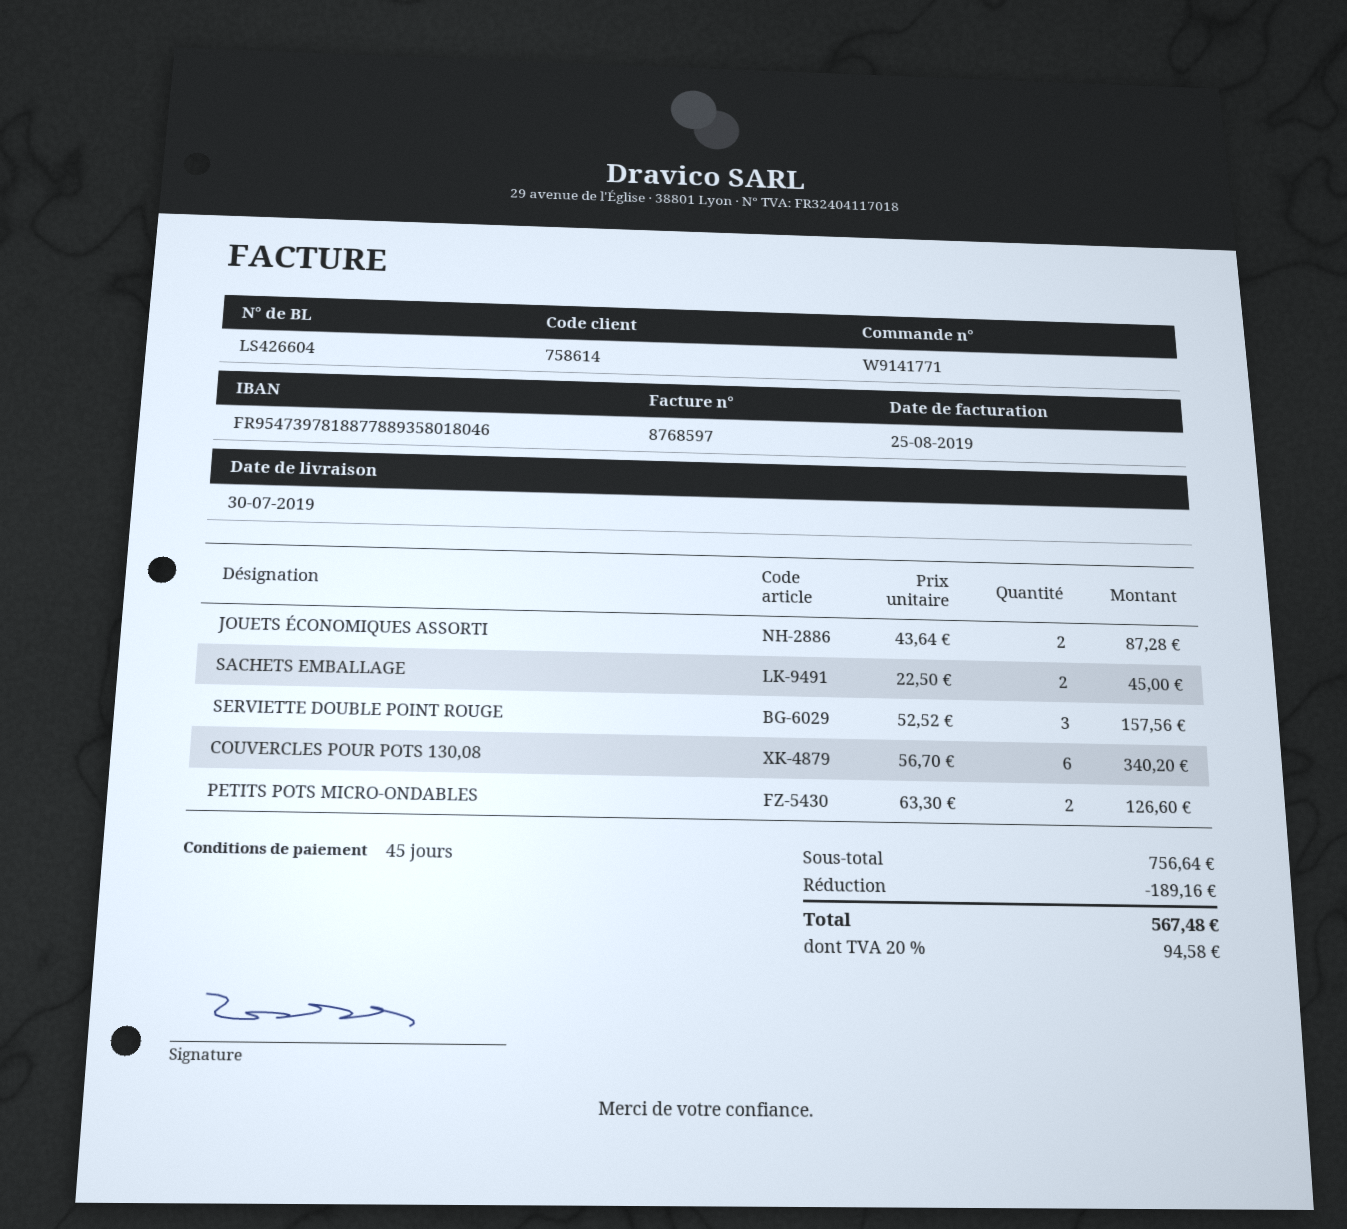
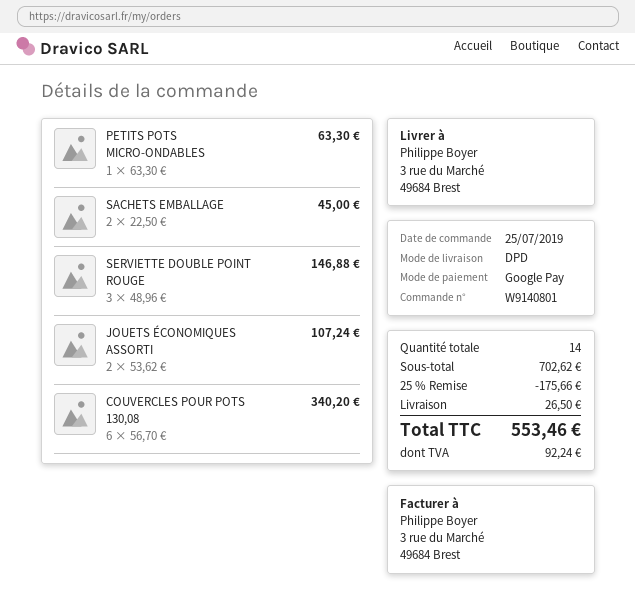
order number: W9141771 -> W9140801
JOUETS ÉCONOMIQUES ASSORTI: 2 x 43.64 = 87.28 -> 2 x 53.62 = 107.24
SERVIETTE DOUBLE POINT ROUGE: 3 x 52.52 = 157.56 -> 3 x 48.96 = 146.88
PETITS POTS MICRO-ONDABLES: 2 x 63.30 = 126.60 -> 1 x 63.30 = 63.30
subtotal: 756.64 -> 702.62
discount: 189.16 -> 175.66
shipping: none -> 26.50
tax: 94.58 -> 92.24
total: 567.48 -> 553.46

